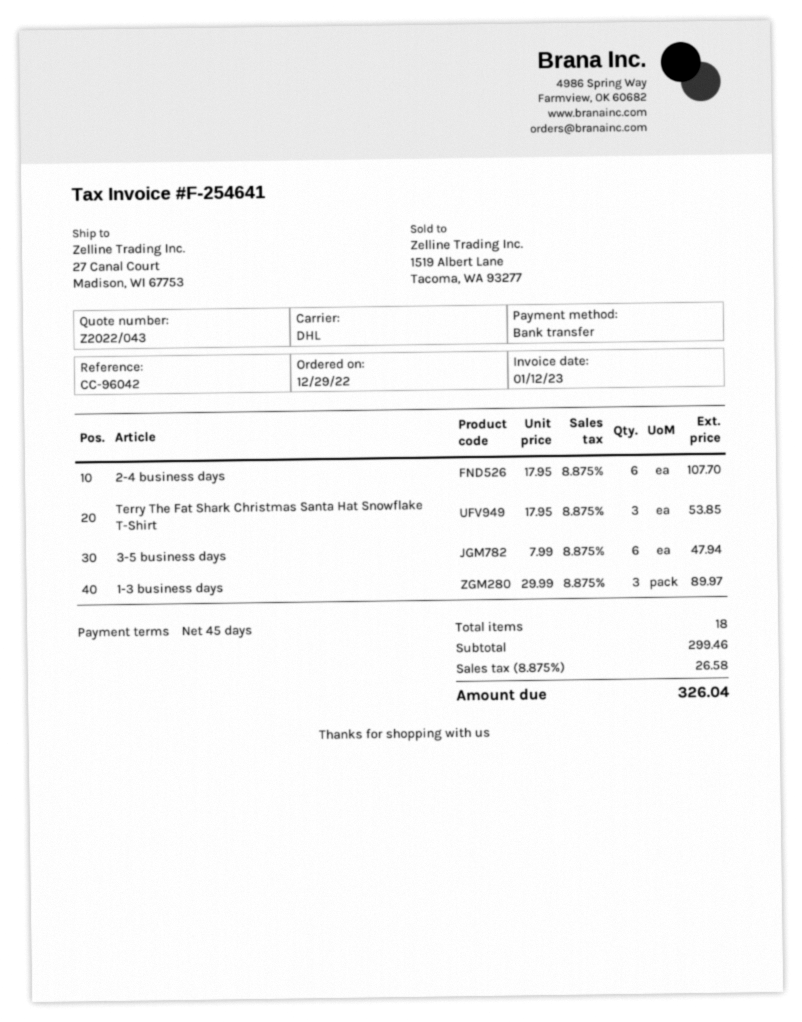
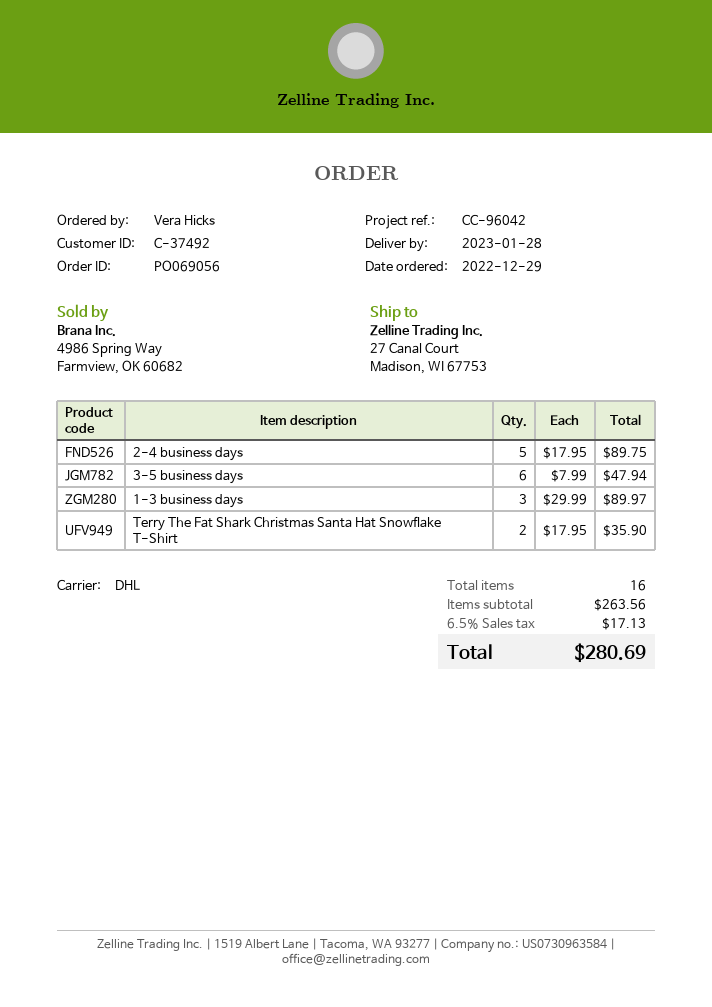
2-4 business days: 6 x 17.95 = 107.70 -> 5 x 17.95 = 89.75
Terry The Fat Shark Christmas Santa Hat Snowflake T-Shirt: 3 x 17.95 = 53.85 -> 2 x 17.95 = 35.90
total quantity: 18 -> 16
subtotal: 299.46 -> 263.56
tax: 8.875% = 26.58 -> 6.5% = 17.13
total: 326.04 -> 280.69

